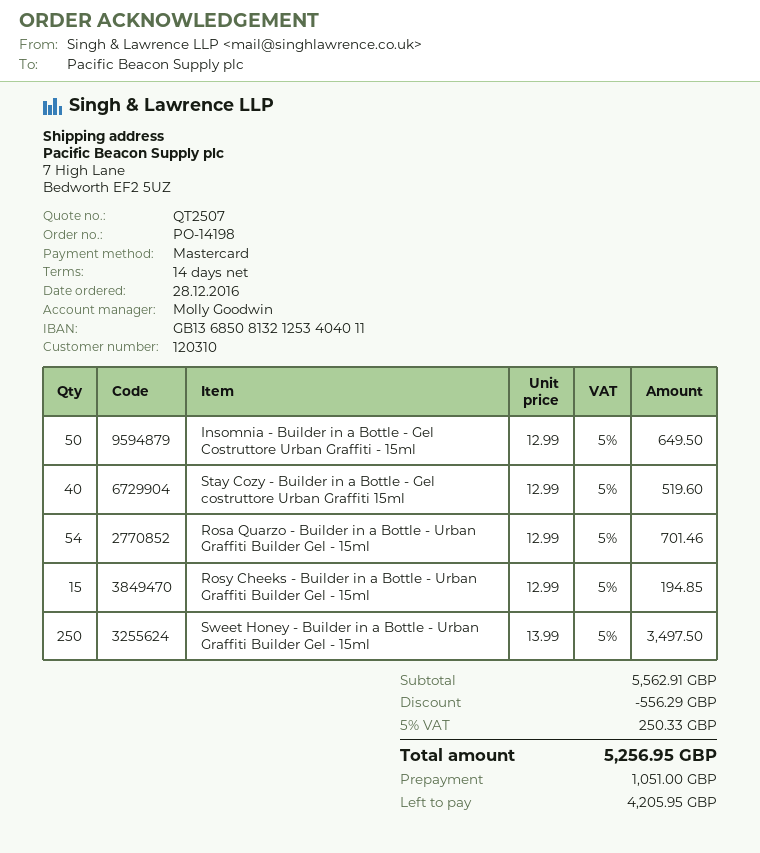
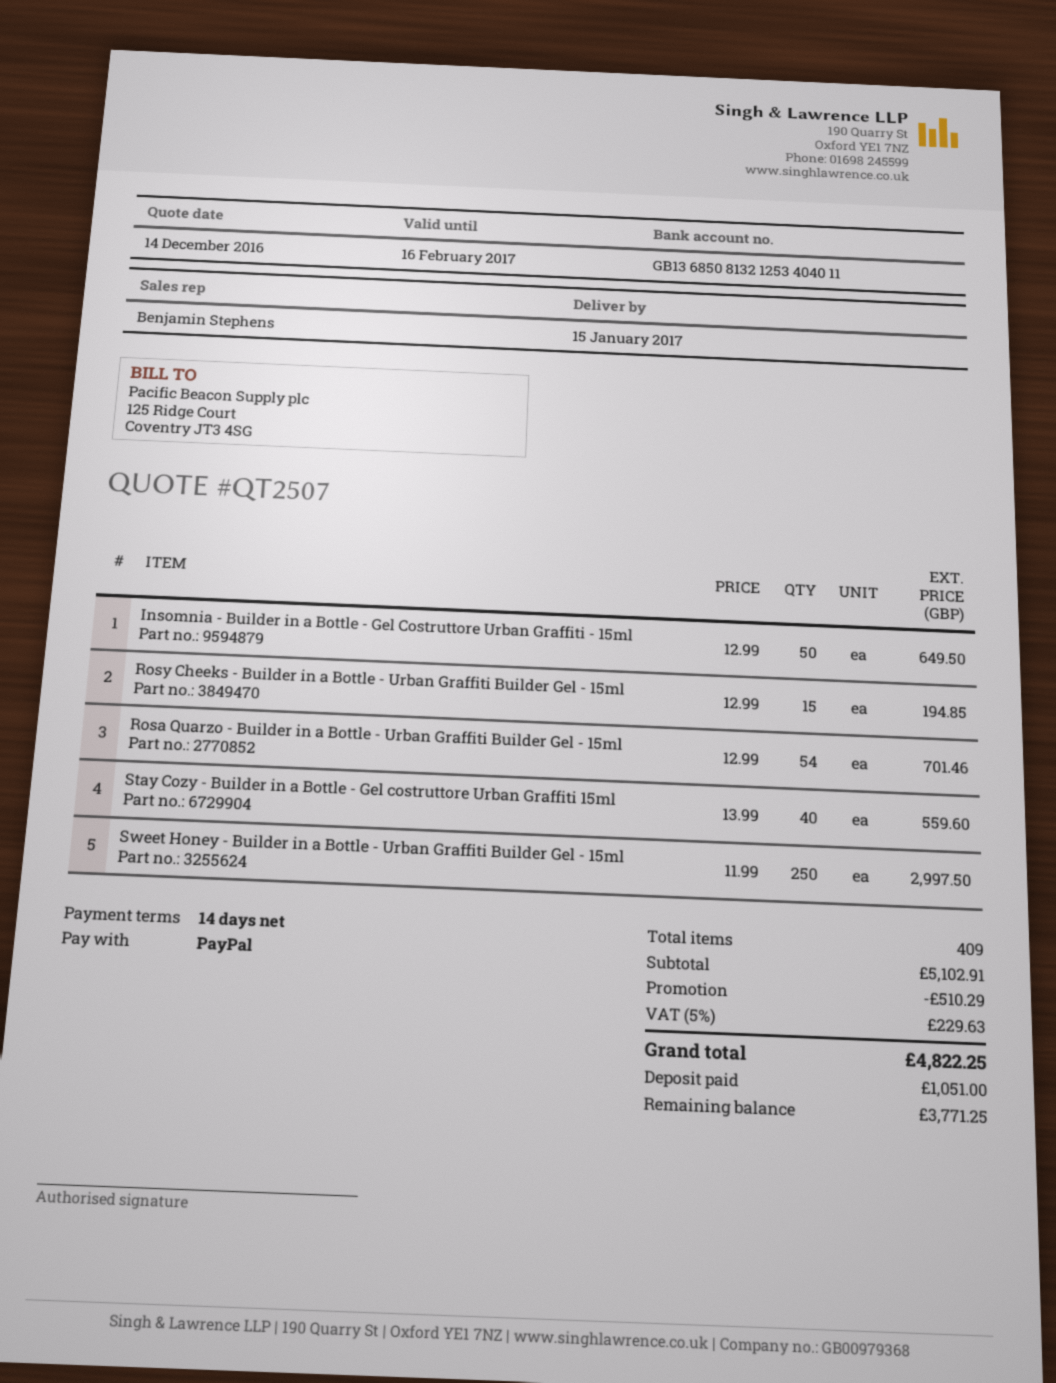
sales rep: Molly Goodwin -> Benjamin Stephens
payment method: Mastercard -> PayPal
Stay Cozy - Builder in a Bottle - Gel costruttore Urban Graffiti 15ml: 40 x 12.99 = 519.60 -> 40 x 13.99 = 559.60
Sweet Honey - Builder in a Bottle - Urban Graffiti Builder Gel - 15ml: 250 x 13.99 = 3497.50 -> 250 x 11.99 = 2997.50
subtotal: 5562.91 -> 5102.91
discount: 556.29 -> 510.29
tax: 5% = 250.33 -> 5% = 229.63
total: 5256.95 -> 4822.25
balance: 4205.95 -> 3771.25

